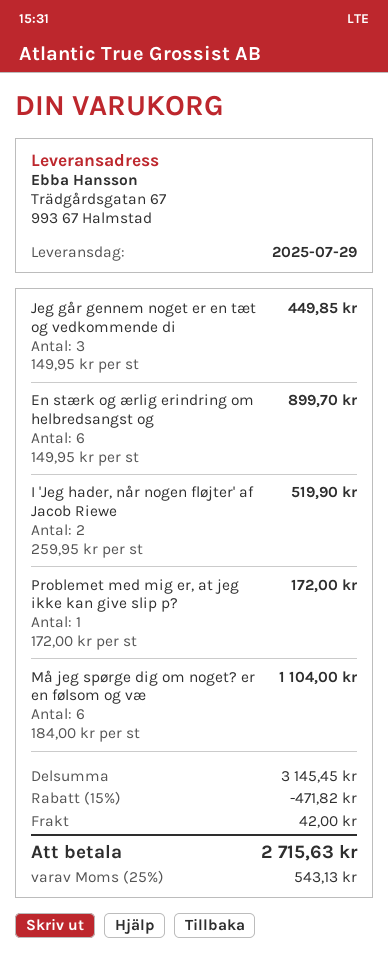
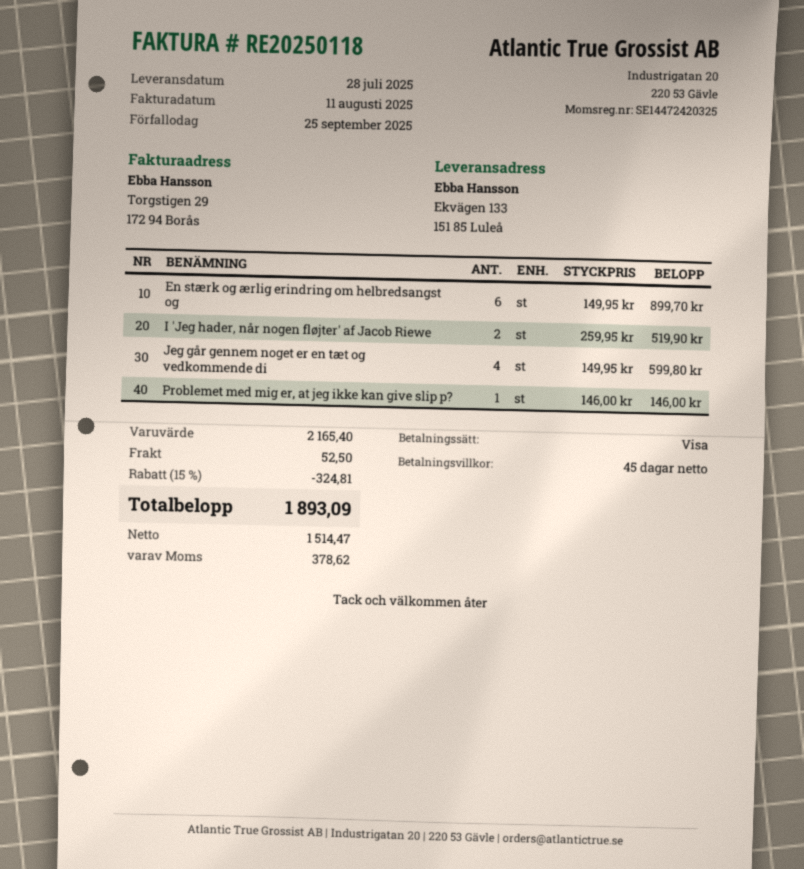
delivery date: 2025-07-29 -> 2025-07-28
ship to: Trädgårdsgatan 67, 993 67 Halmstad -> Ekvägen 133, 151 85 Luleå
Jeg går gennem noget er en tæt og vedkommende di: 3 x 149.95 = 449.85 -> 4 x 149.95 = 599.80
Problemet med mig er, at jeg ikke kan give slip p?: 1 x 172.00 = 172.00 -> 1 x 146.00 = 146.00
Må jeg spørge dig om noget? er en følsom og væ: 6 x 184.00 = 1104.00 -> none
subtotal: 3145.45 -> 2165.40
discount: 15% = 471.82 -> 15% = 324.81
shipping: 42.00 -> 52.50
tax: 543.13 -> 378.62
total: 2715.63 -> 1893.09

